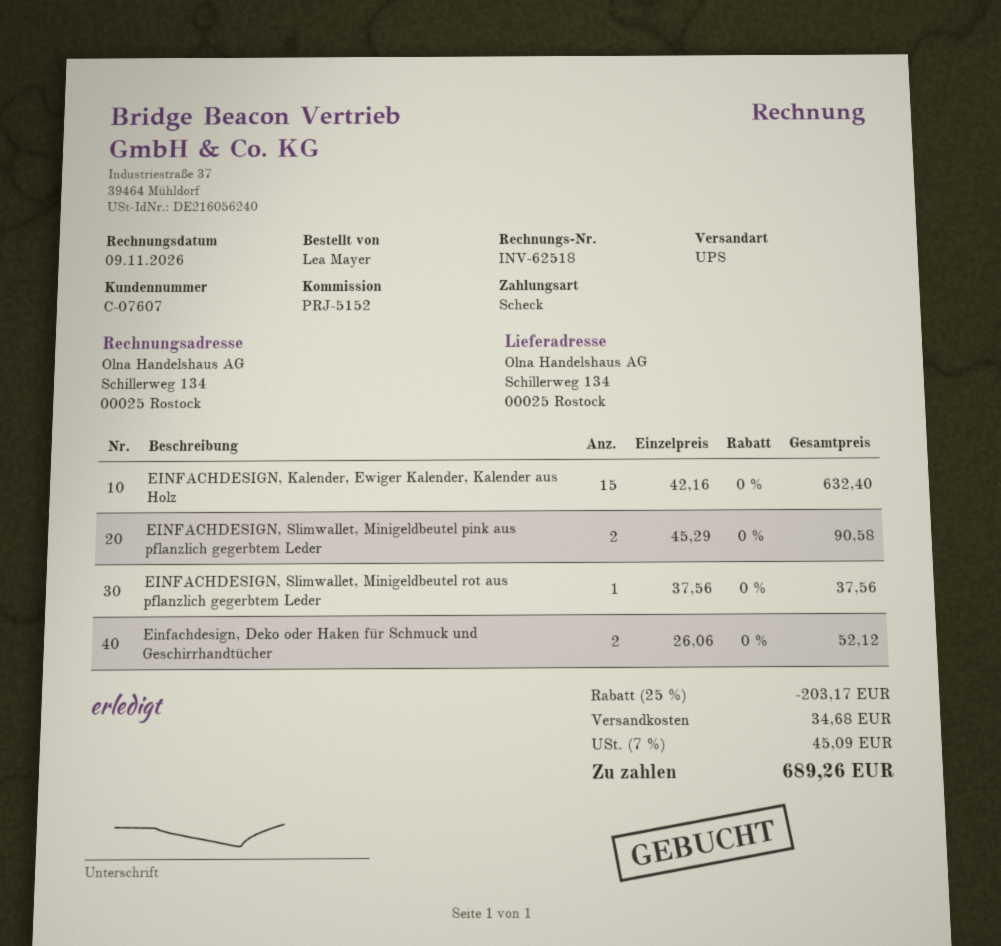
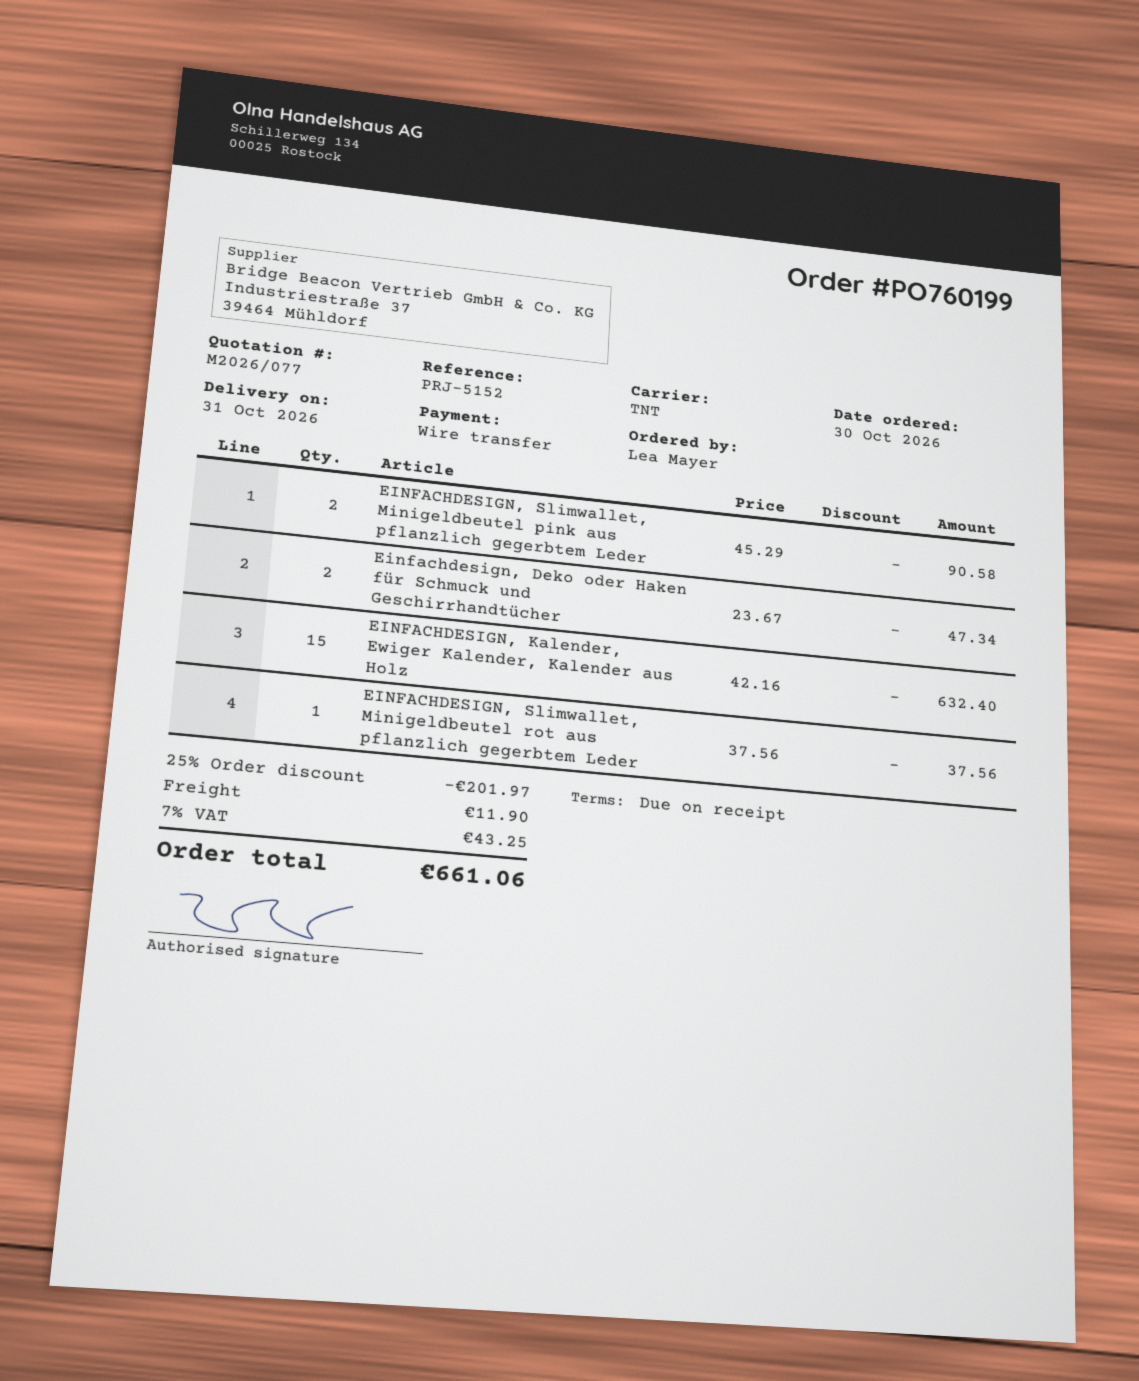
payment method: cheque -> bank transfer
shipping method: UPS -> TNT
Einfachdesign, Deko oder Haken für Schmuck und Geschirrhandtücher: 2 x 26.06 = 52.12 -> 2 x 23.67 = 47.34
discount: 25% = 203.17 -> 25% = 201.97
shipping: 34.68 -> 11.90
tax: 7% = 45.09 -> 7% = 43.25
total: 689.26 -> 661.06

